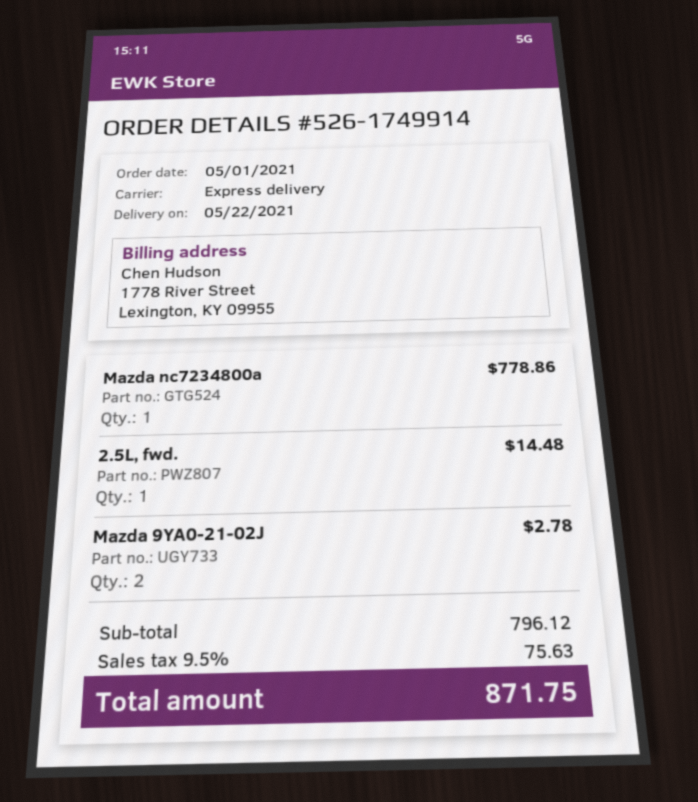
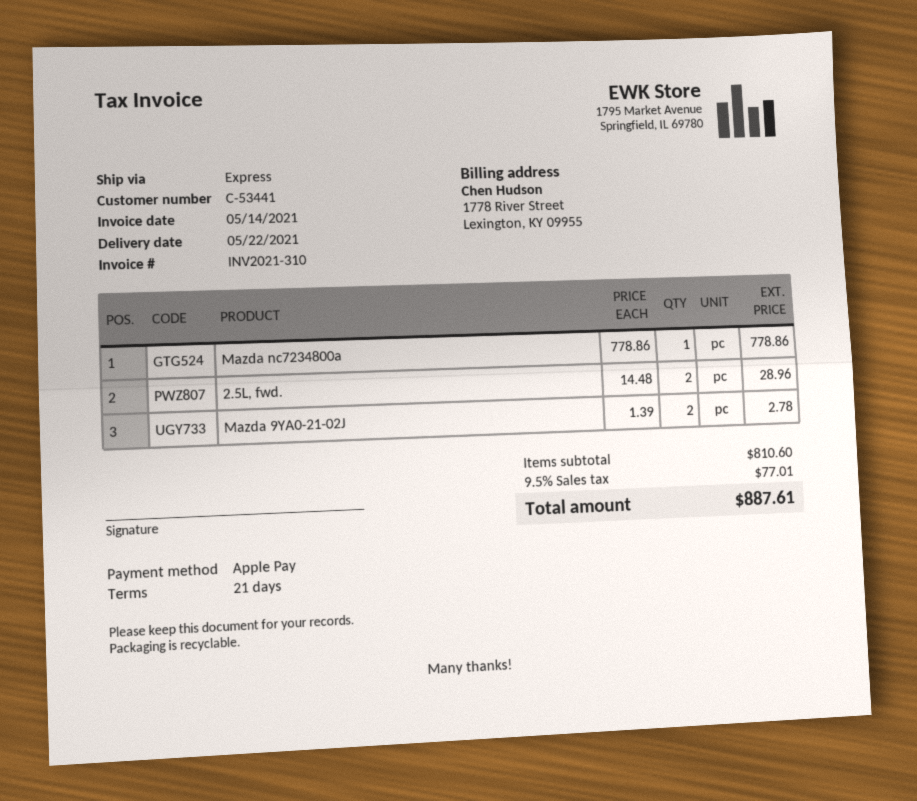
2.5L, fwd.: 1 for 14.48 -> 2 for 28.96
subtotal: 796.12 -> 810.60
tax: 9.5% = 75.63 -> 9.5% = 77.01
total: 871.75 -> 887.61

